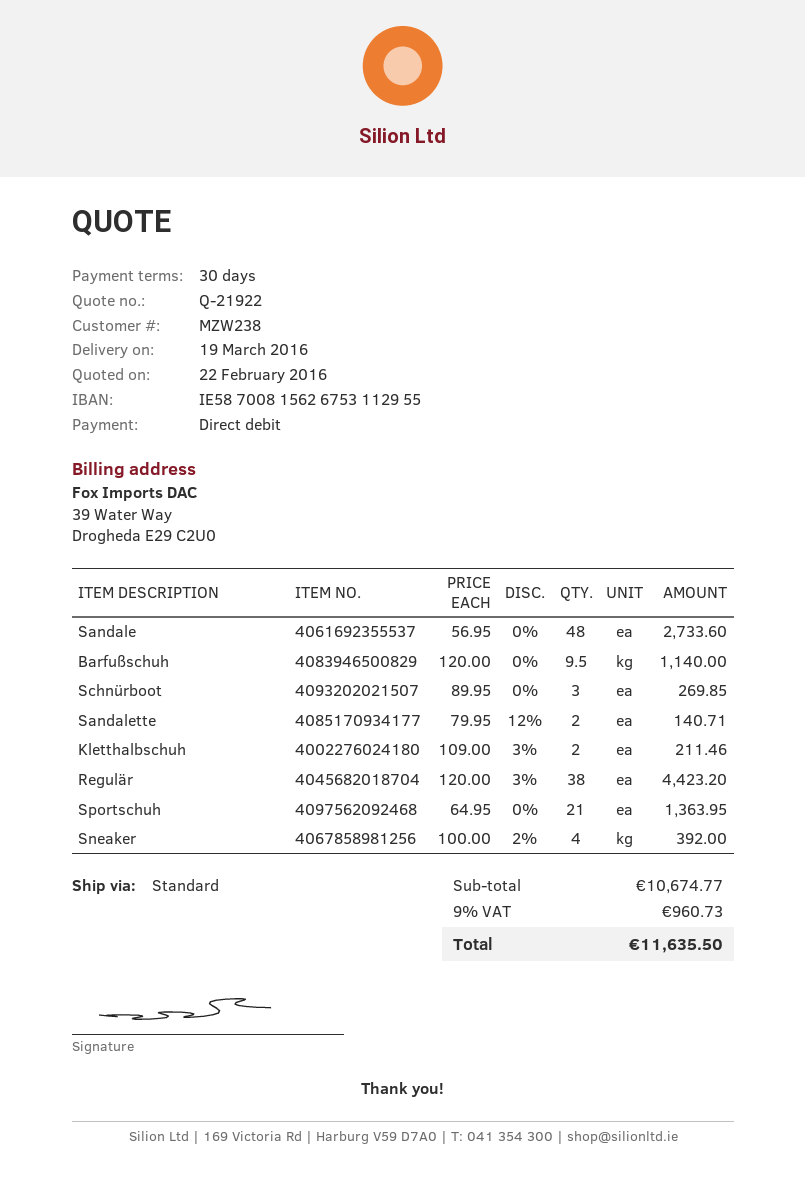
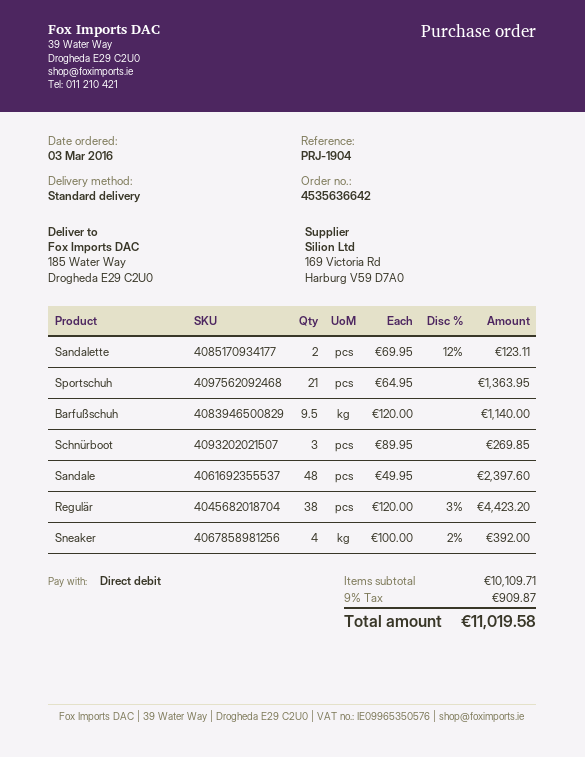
Sandale: 48 x 56.95 = 2733.60 -> 48 x 49.95 = 2397.60
Sandalette: 2 x 79.95 - 12% = 140.71 -> 2 x 69.95 - 12% = 123.11
Kletthalbschuh: 2 x 109.00 - 3% = 211.46 -> none
subtotal: 10674.77 -> 10109.71
tax: 9% = 960.73 -> 9% = 909.87
total: 11635.50 -> 11019.58

